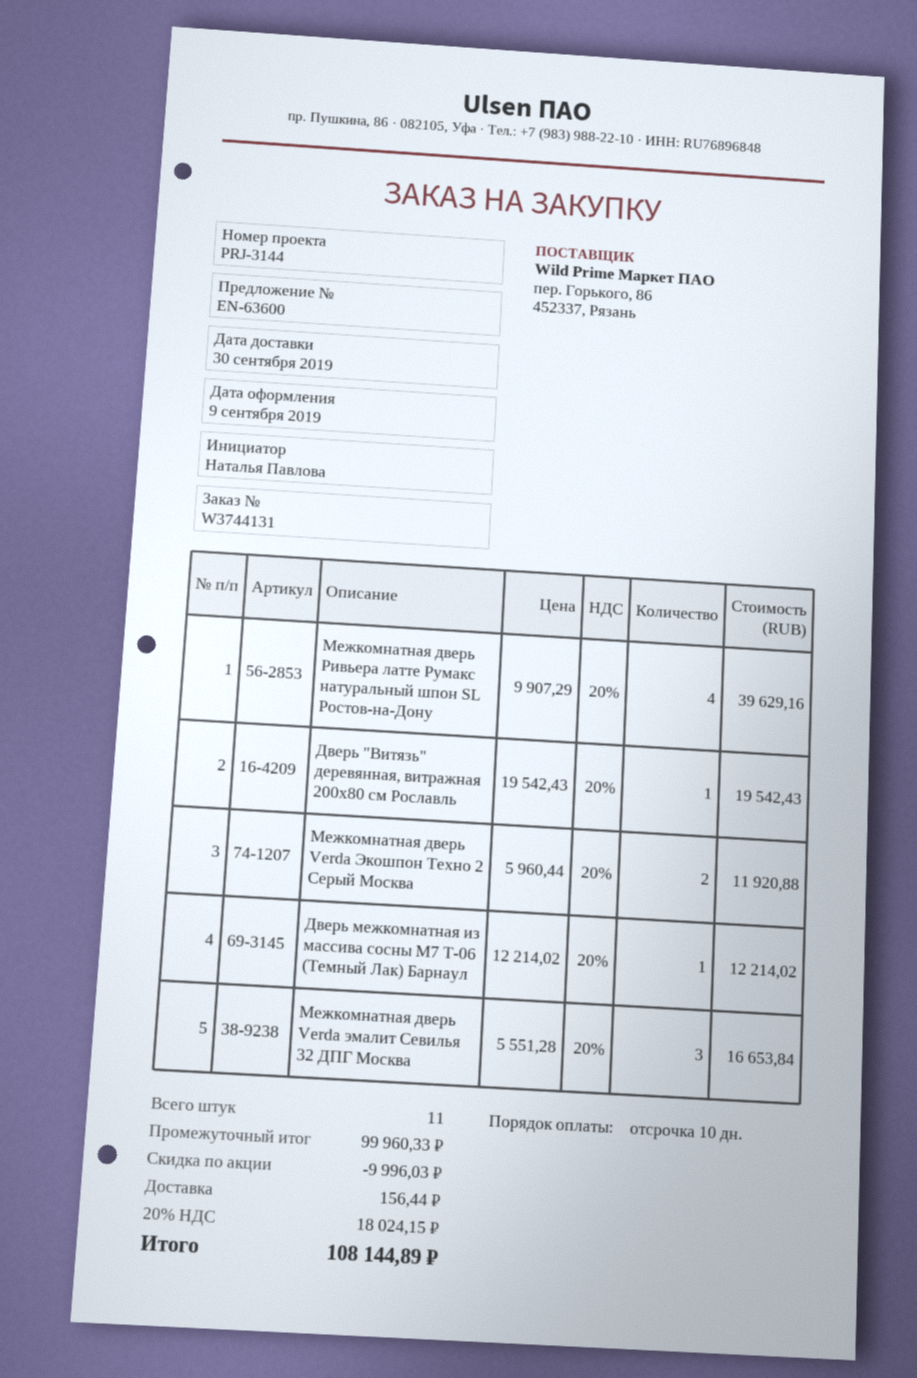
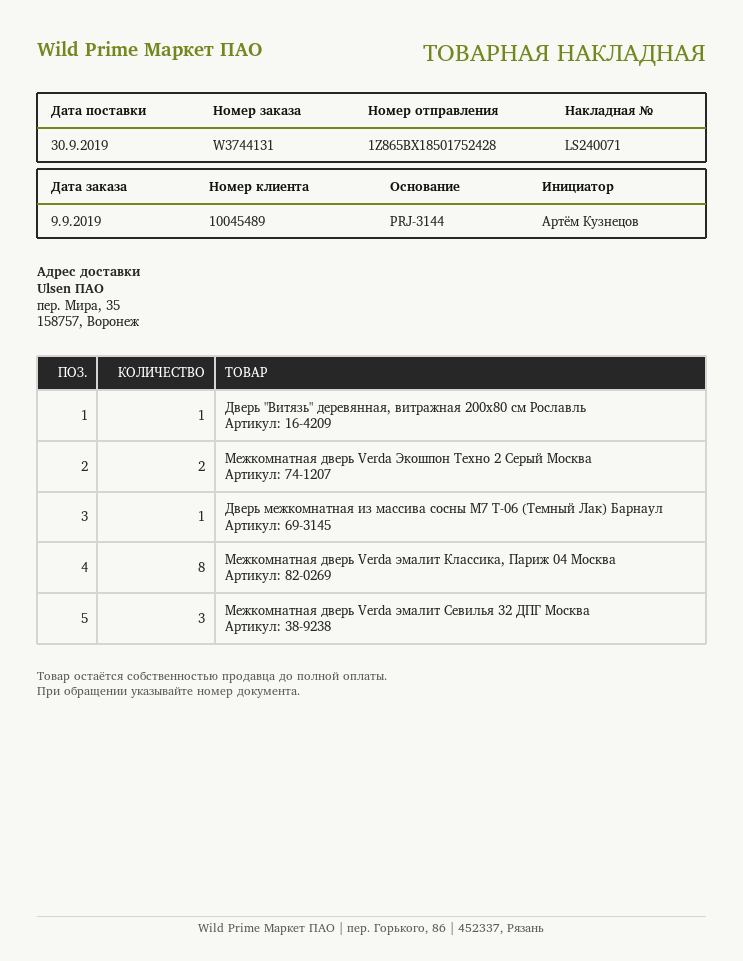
ordered by: Наталья Павлова -> Артём Кузнецов
Межкомнатная дверь Ривьера латте Румакс натуральный шпон SL Ростов-на-Дону: 4 -> none
Межкомнатная дверь Verda эмалит Классика, Париж 04 Москва: none -> 8

